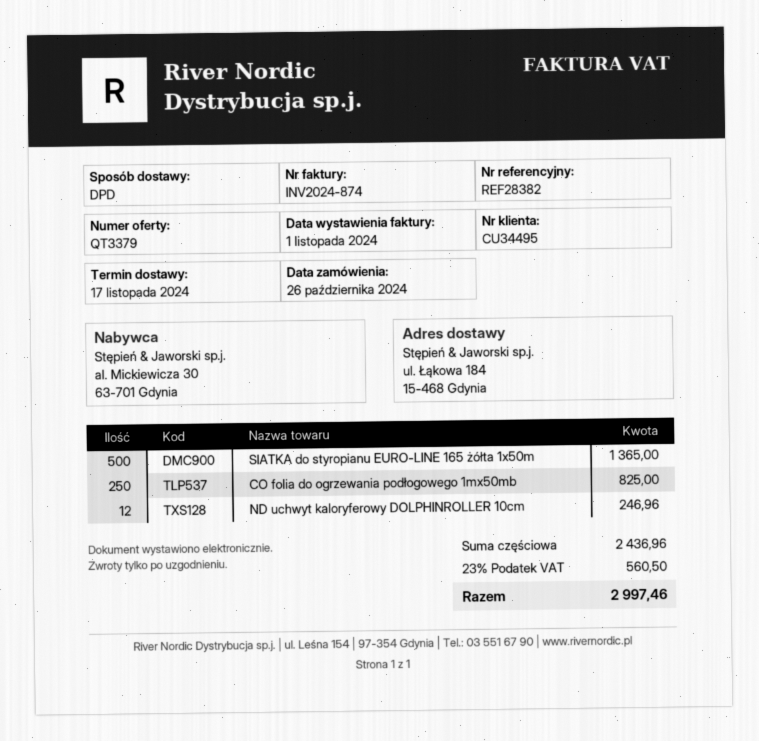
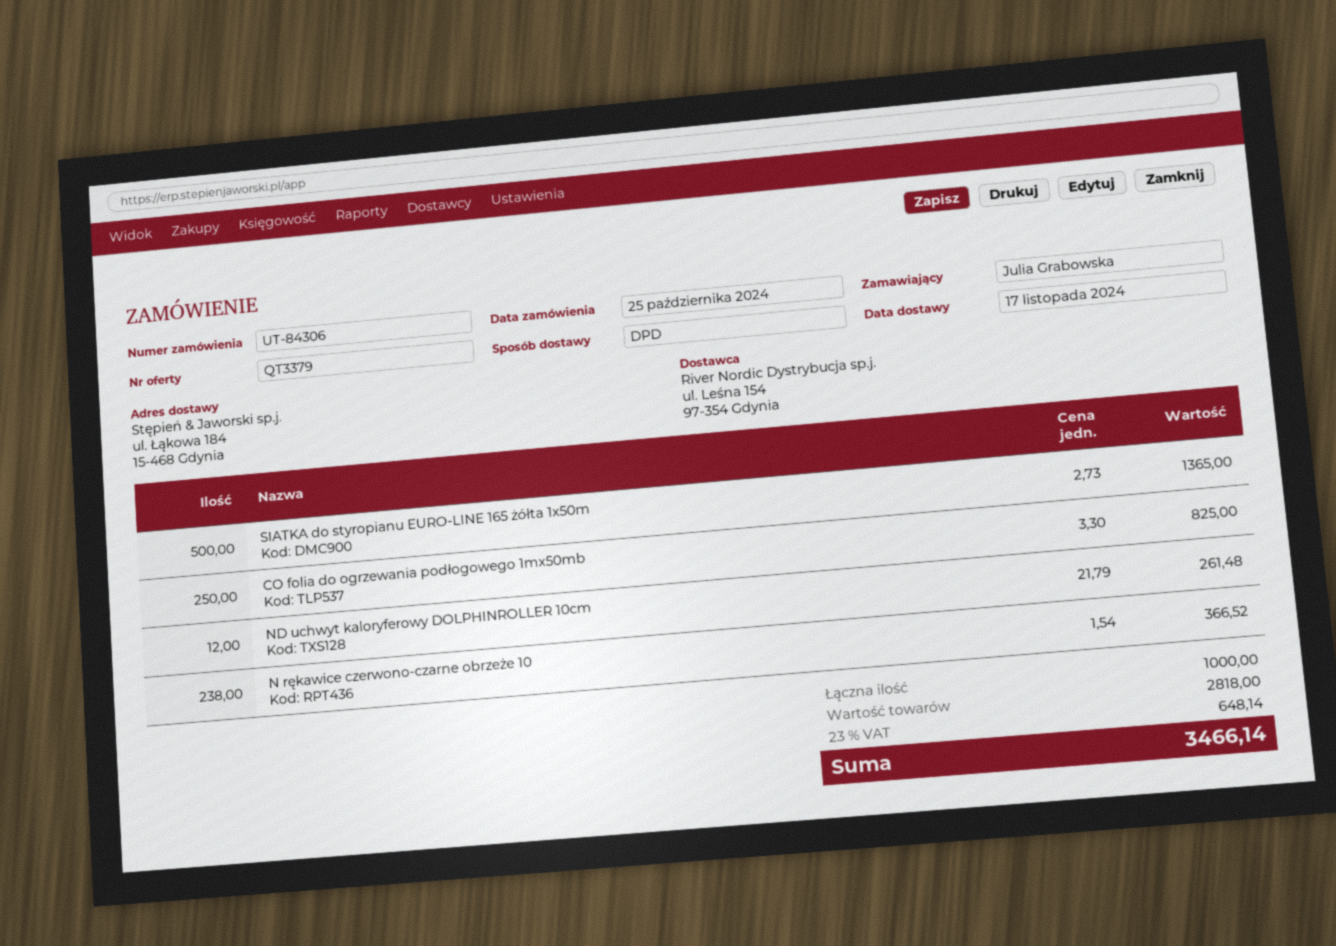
order date: 2024-10-26 -> 2024-10-25
ND uchwyt kaloryferowy DOLPHINROLLER 10cm: 12 for 246.96 -> 12 for 261.48
N rękawice czerwono-czarne obrzeże 10: none -> 238 for 366.52
subtotal: 2436.96 -> 2818.00
tax: 23% = 560.50 -> 23% = 648.14
total: 2997.46 -> 3466.14

